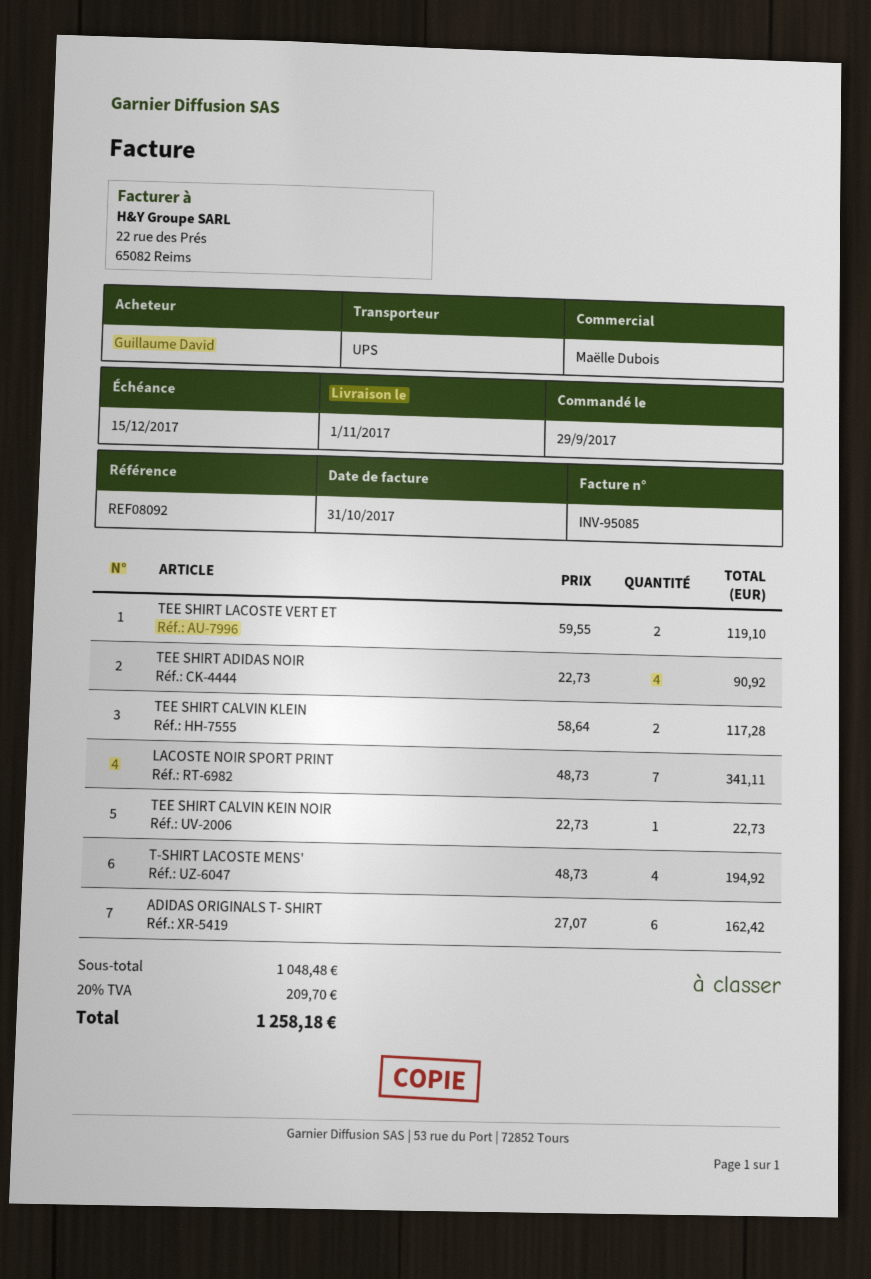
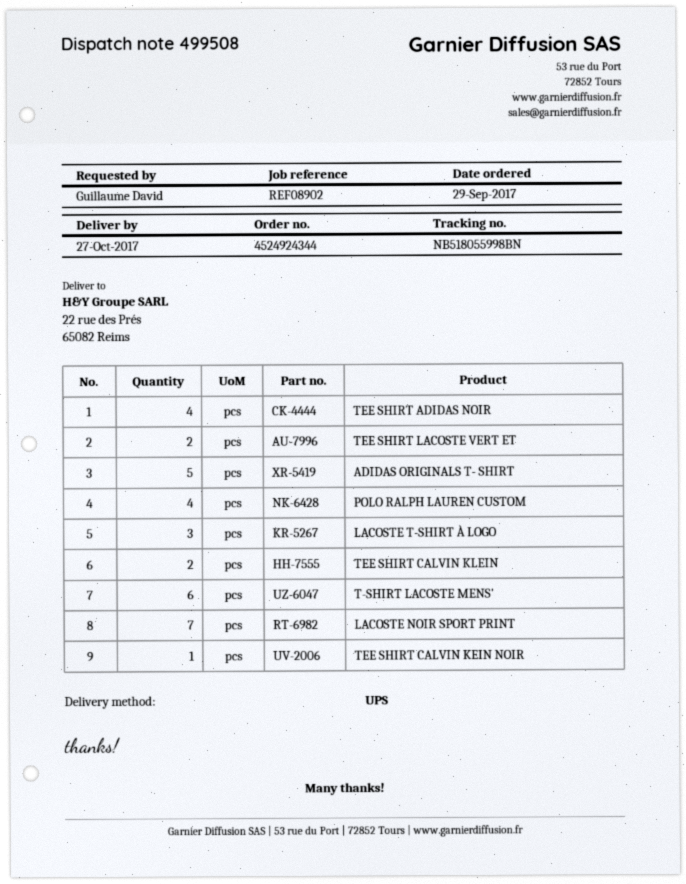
delivery date: 2017-11-01 -> 2017-10-27
reference: REF08092 -> REF08902
T-SHIRT LACOSTE MENS': 4 -> 6
ADIDAS ORIGINALS T- SHIRT: 6 -> 5
POLO RALPH LAUREN CUSTOM: none -> 4
LACOSTE T-SHIRT À LOGO: none -> 3

